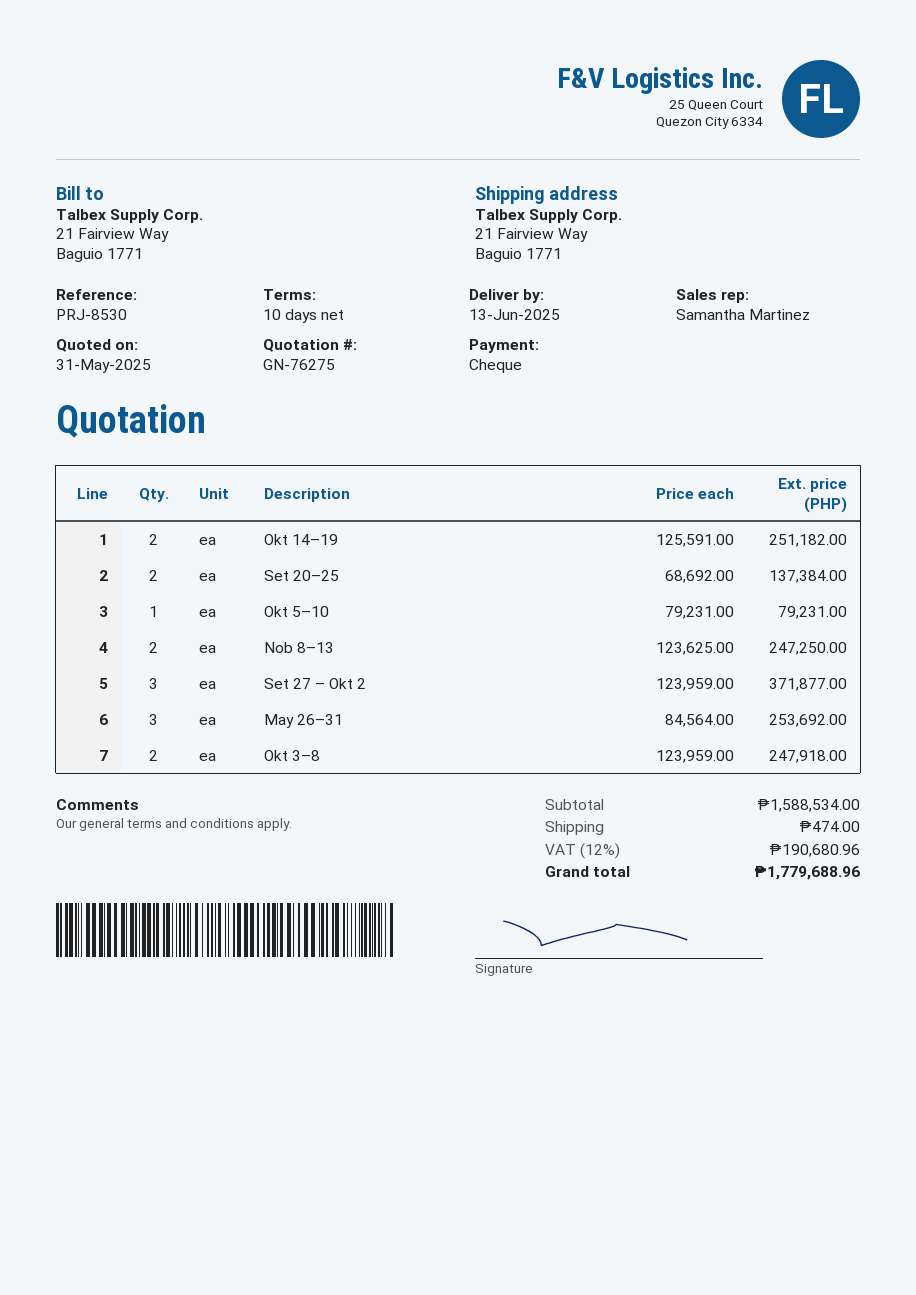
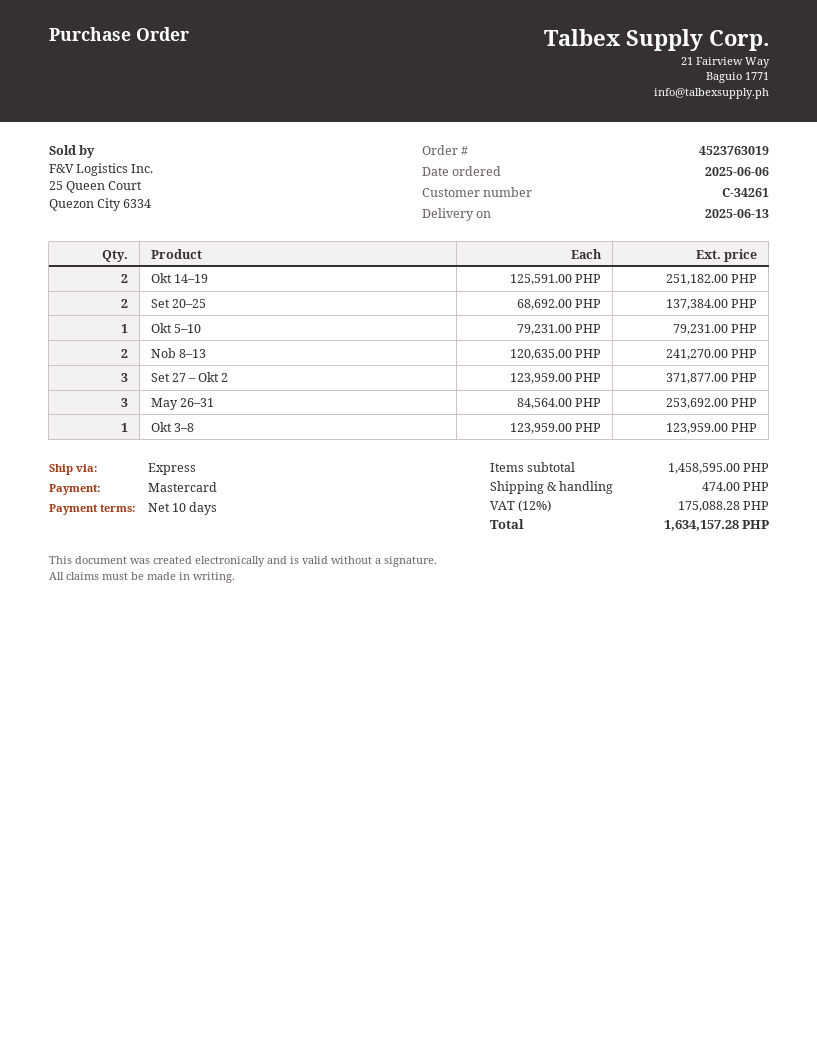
payment method: cheque -> Mastercard
Nob 8–13: 2 x 123625.00 = 247250.00 -> 2 x 120635.00 = 241270.00
Okt 3–8: 2 x 123959.00 = 247918.00 -> 1 x 123959.00 = 123959.00
subtotal: 1588534.00 -> 1458595.00
tax: 12% = 190680.96 -> 12% = 175088.28
total: 1779688.96 -> 1634157.28

